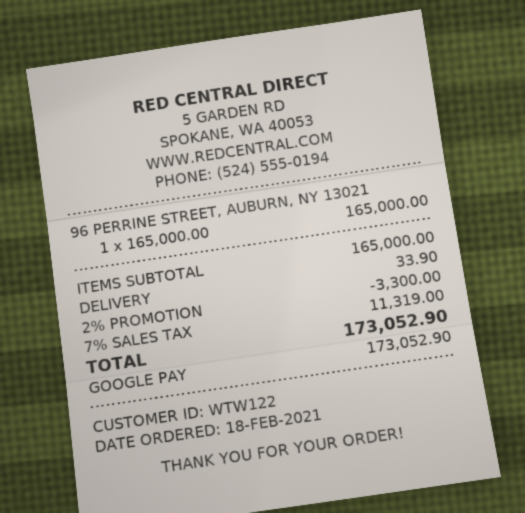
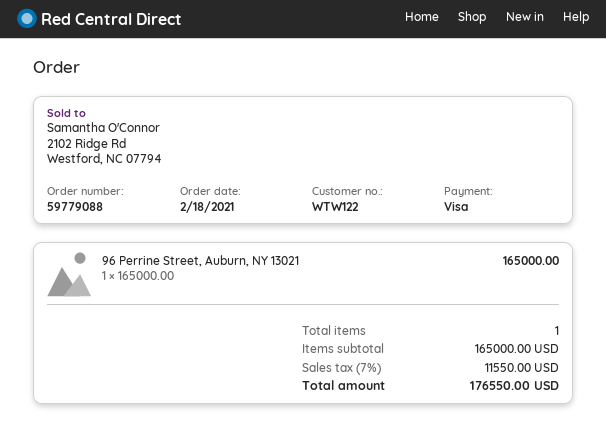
payment method: Google Pay -> Visa
discount: 2% = 3300.00 -> none
shipping: 33.90 -> none
tax: 7% = 11319.00 -> 7% = 11550.00
total: 173052.90 -> 176550.00

